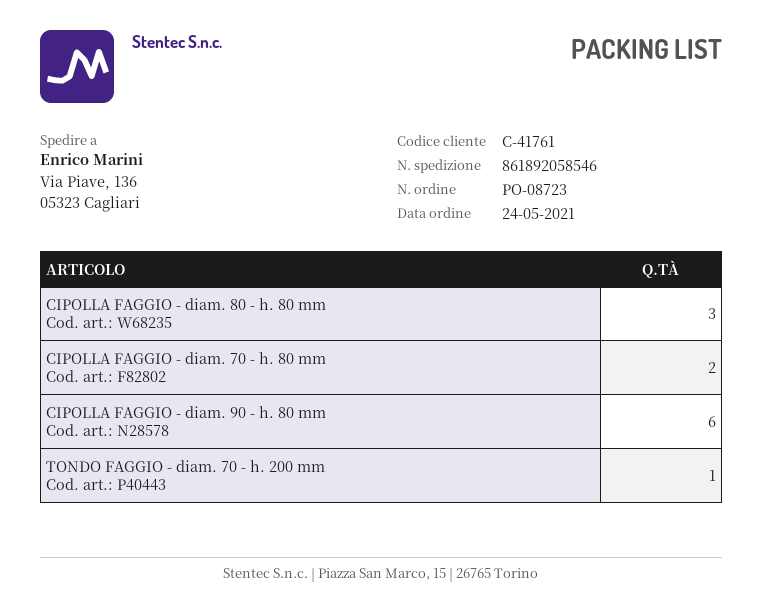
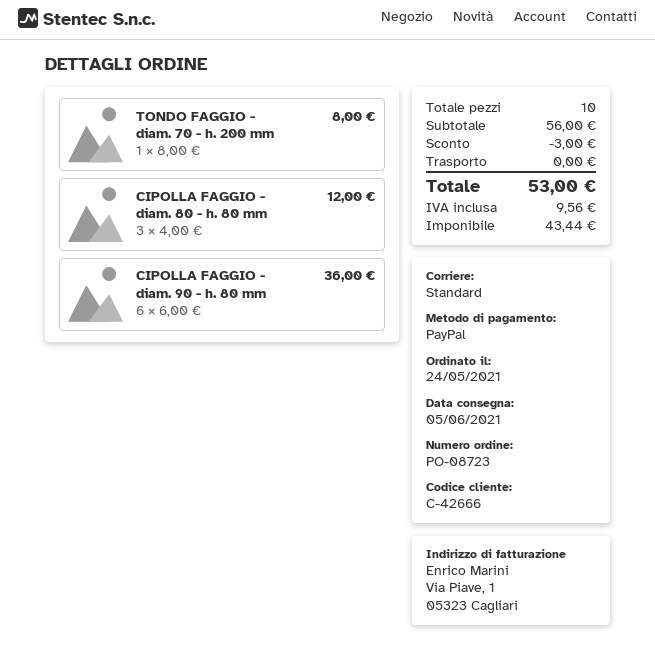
customer number: C-41761 -> C-42666
CIPOLLA FAGGIO - diam. 70 - h. 80 mm: 2 -> none

